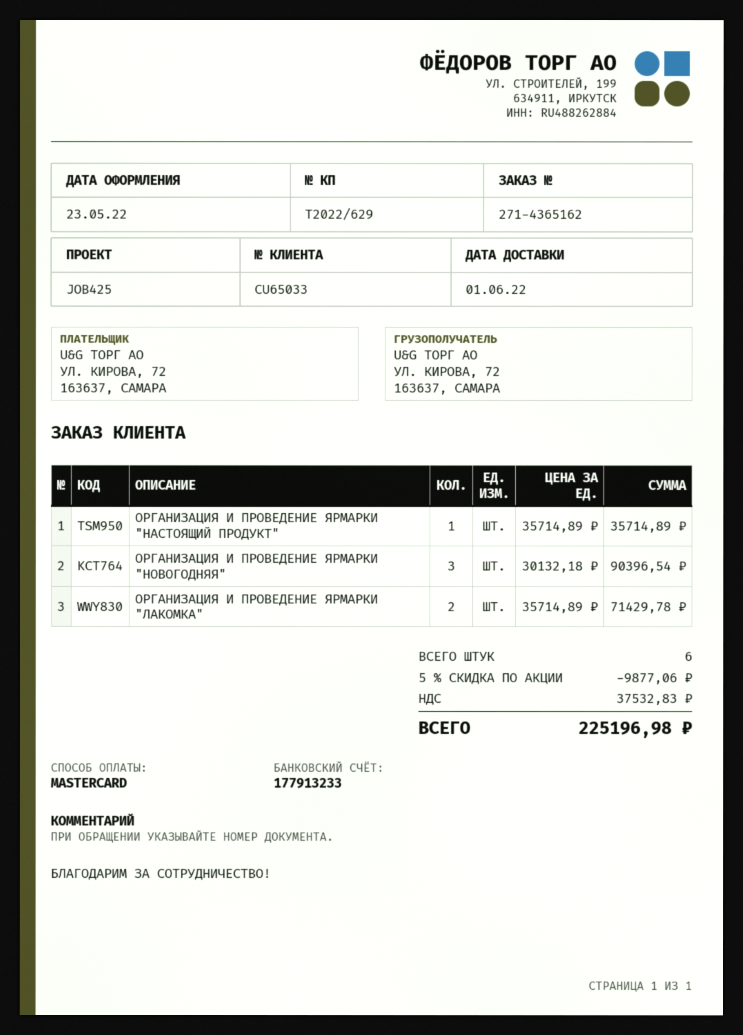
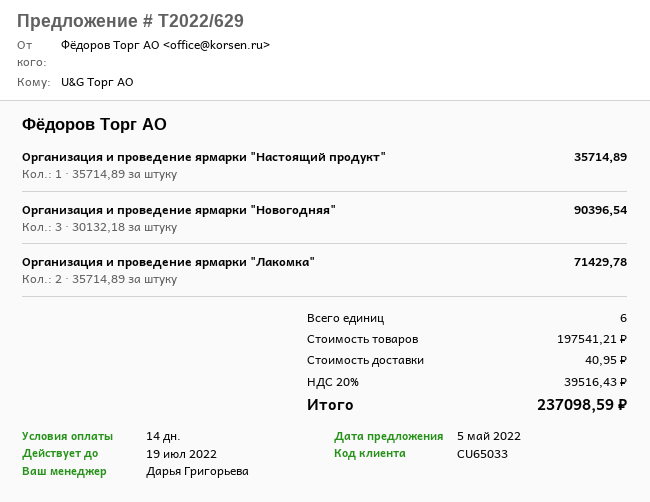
discount: 5% = 9877.06 -> none
shipping: none -> 40.95
tax: 37532.83 -> 39516.43
total: 225196.98 -> 237098.59

